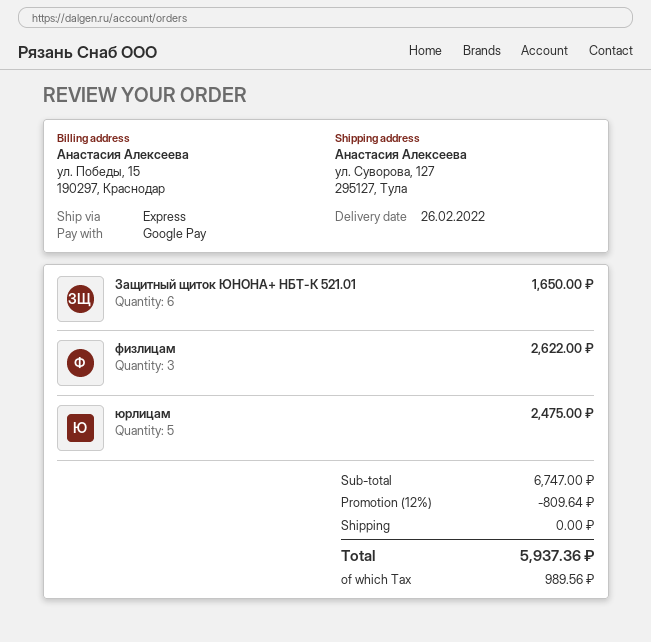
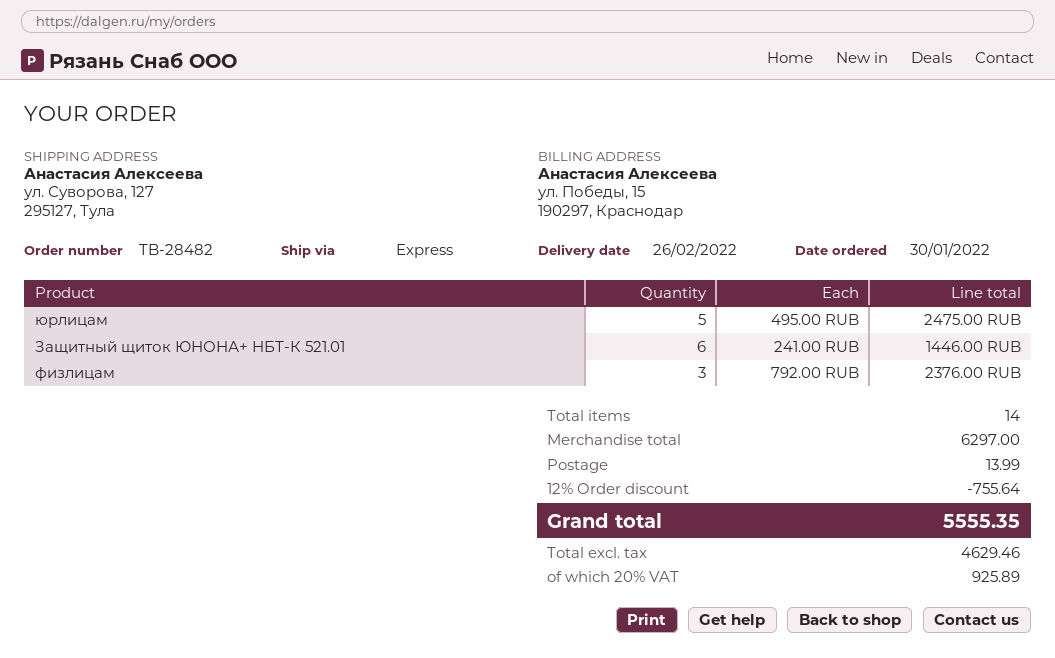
Защитный щиток ЮНОНА+ НБТ-К 521.01: 6 for 1650.00 -> 6 for 1446.00
физлицам: 3 for 2622.00 -> 3 for 2376.00
subtotal: 6747.00 -> 6297.00
discount: 12% = 809.64 -> 12% = 755.64
shipping: 0.00 -> 13.99
tax: 989.56 -> 925.89
total: 5937.36 -> 5555.35

